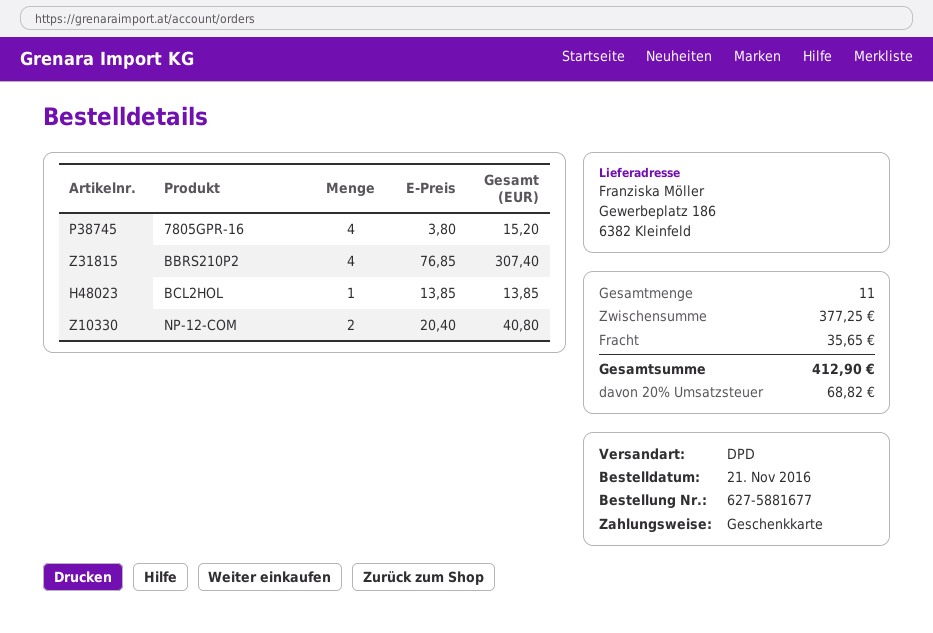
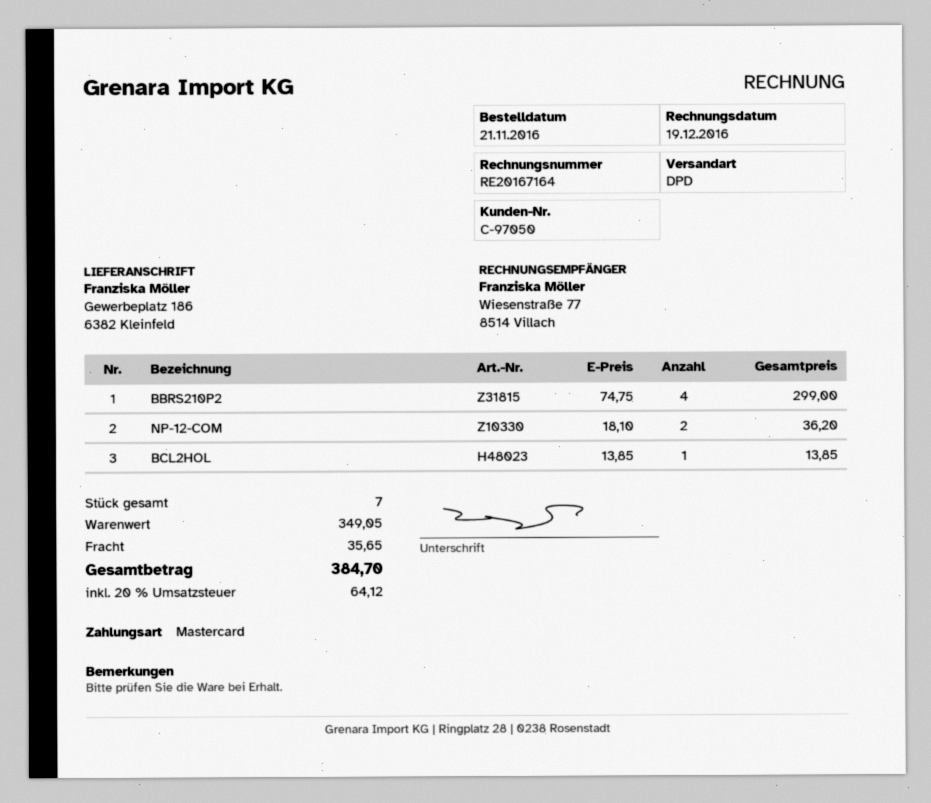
payment method: gift card -> Mastercard
7805GPR-16: 4 x 3.80 = 15.20 -> none
BBRS210P2: 4 x 76.85 = 307.40 -> 4 x 74.75 = 299.00
NP-12-COM: 2 x 20.40 = 40.80 -> 2 x 18.10 = 36.20
total quantity: 11 -> 7
subtotal: 377.25 -> 349.05
tax: 20% = 68.82 -> 20% = 64.12
total: 412.90 -> 384.70

